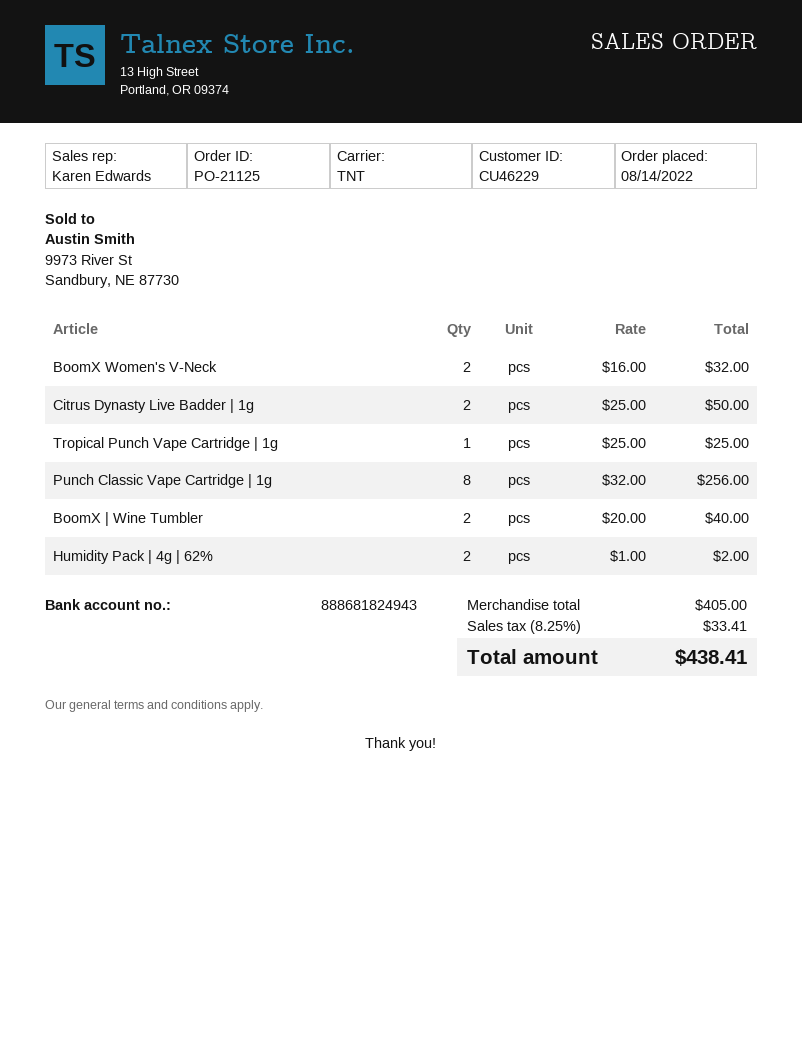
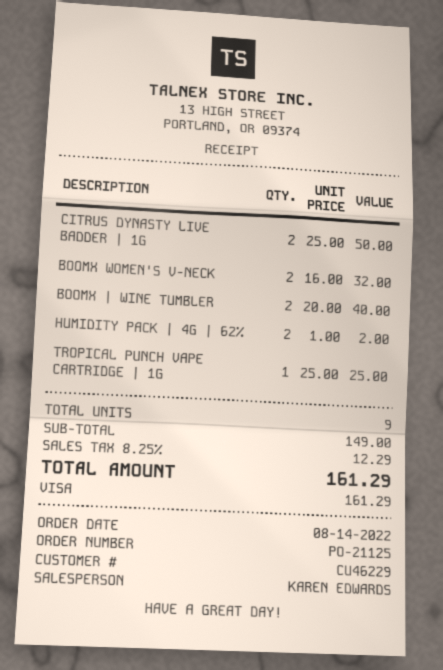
Punch Classic Vape Cartridge | 1g: 8 x 32.00 = 256.00 -> none
subtotal: 405.00 -> 149.00
tax: 8.25% = 33.41 -> 8.25% = 12.29
total: 438.41 -> 161.29

